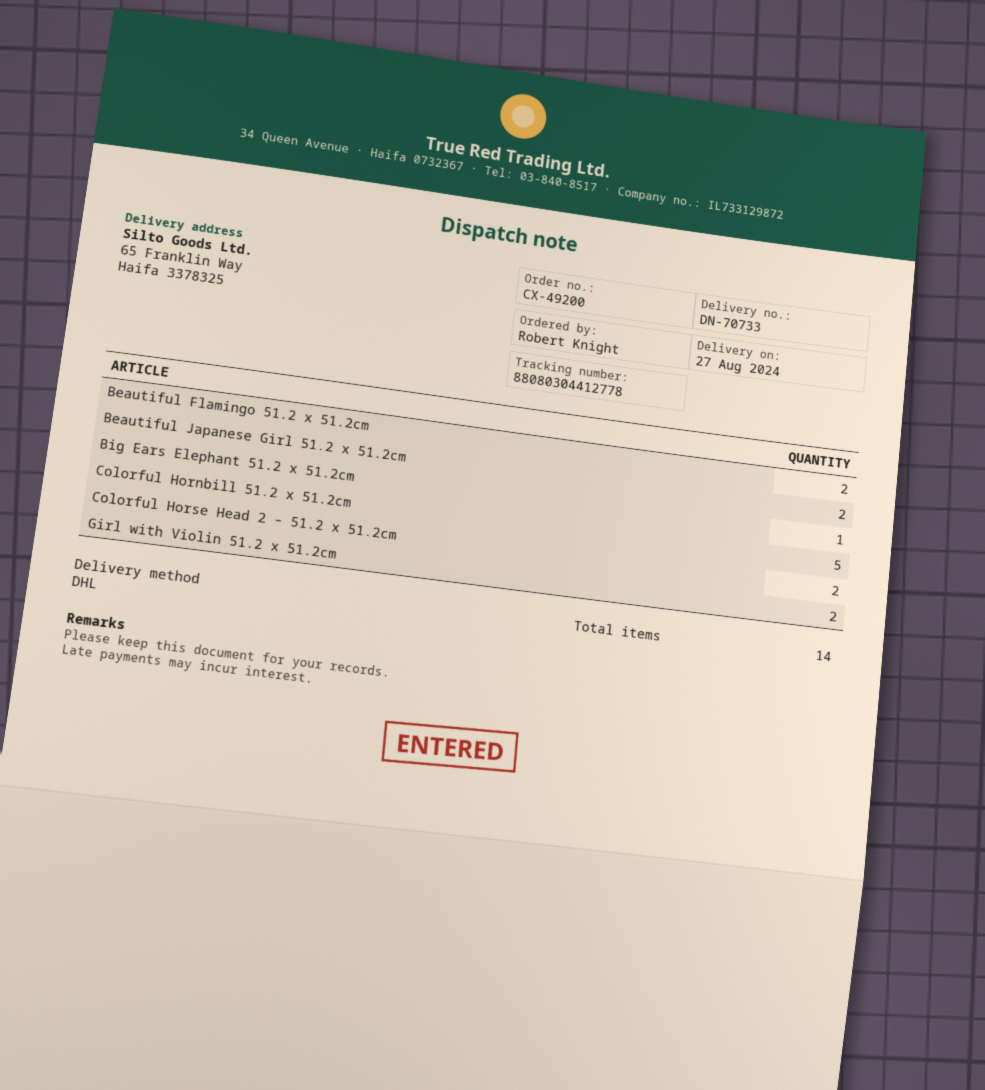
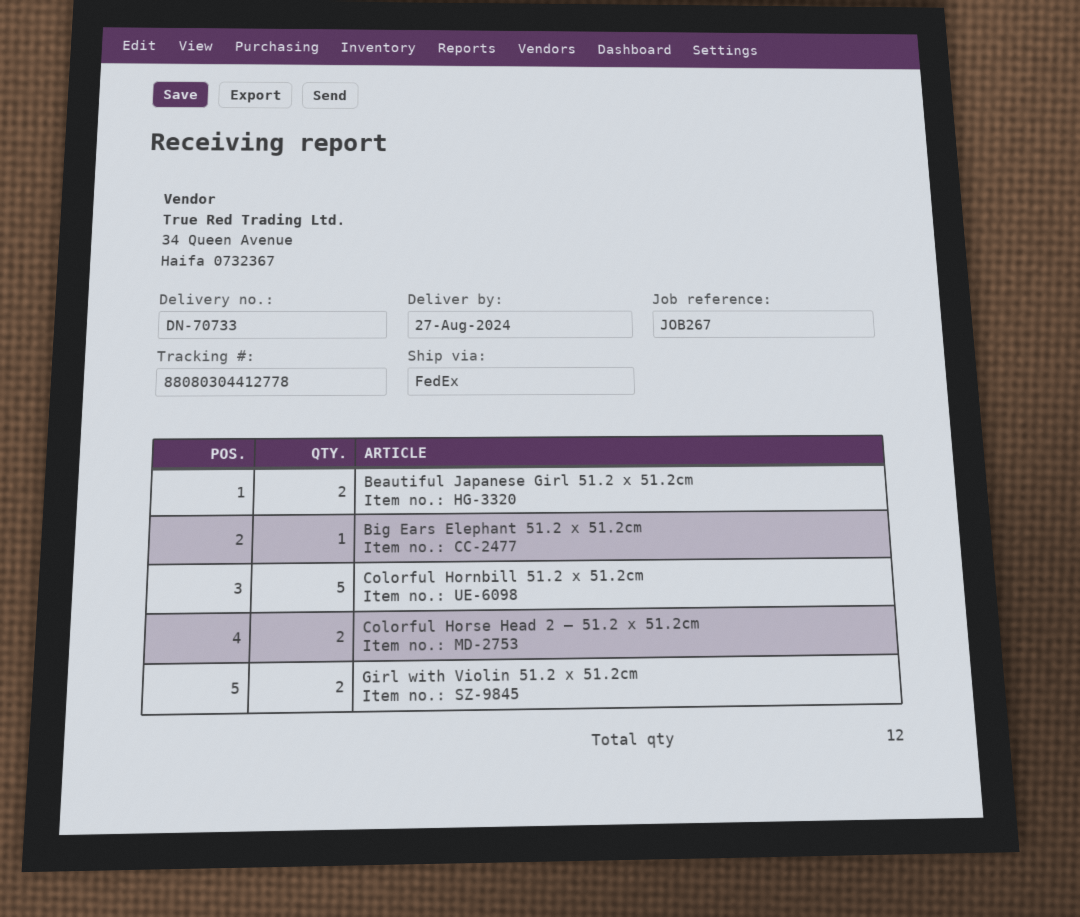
shipping method: DHL -> FedEx
Beautiful Flamingo 51.2 x 51.2cm: 2 -> none
total quantity: 14 -> 12

